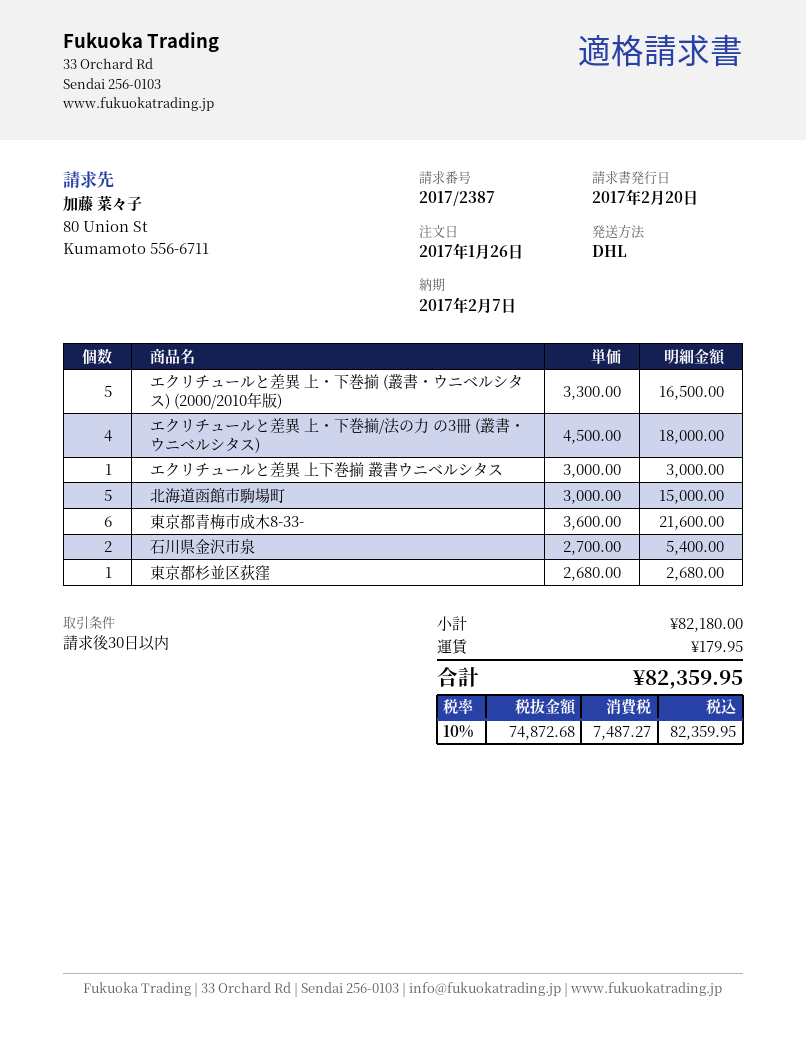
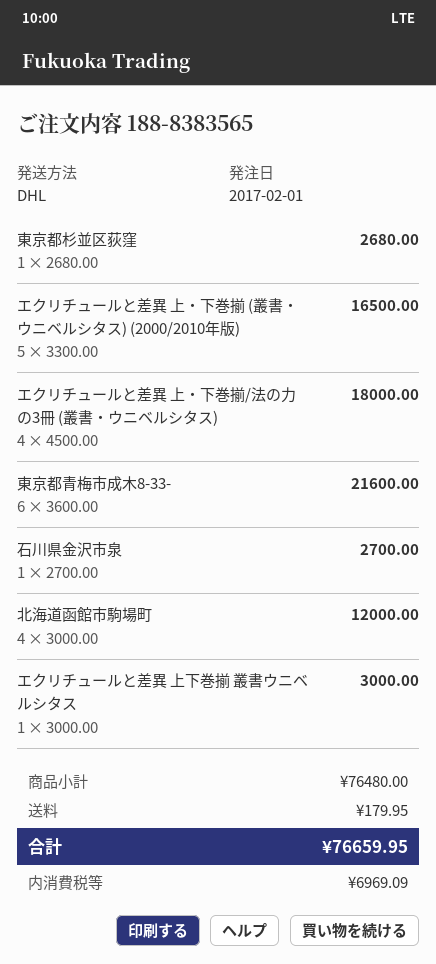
order date: 2017-01-26 -> 2017-02-01
北海道函館市駒場町: 5 x 3000.00 = 15000.00 -> 4 x 3000.00 = 12000.00
石川県金沢市泉: 2 x 2700.00 = 5400.00 -> 1 x 2700.00 = 2700.00
subtotal: 82180.00 -> 76480.00
tax: 7487.27 -> 6969.09
total: 82359.95 -> 76659.95

